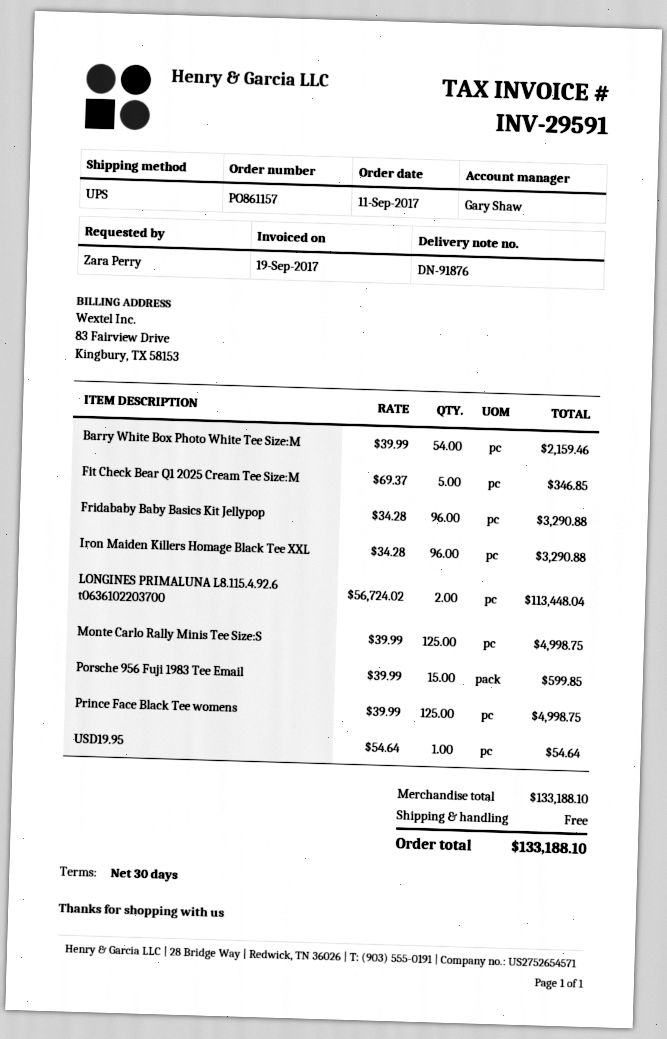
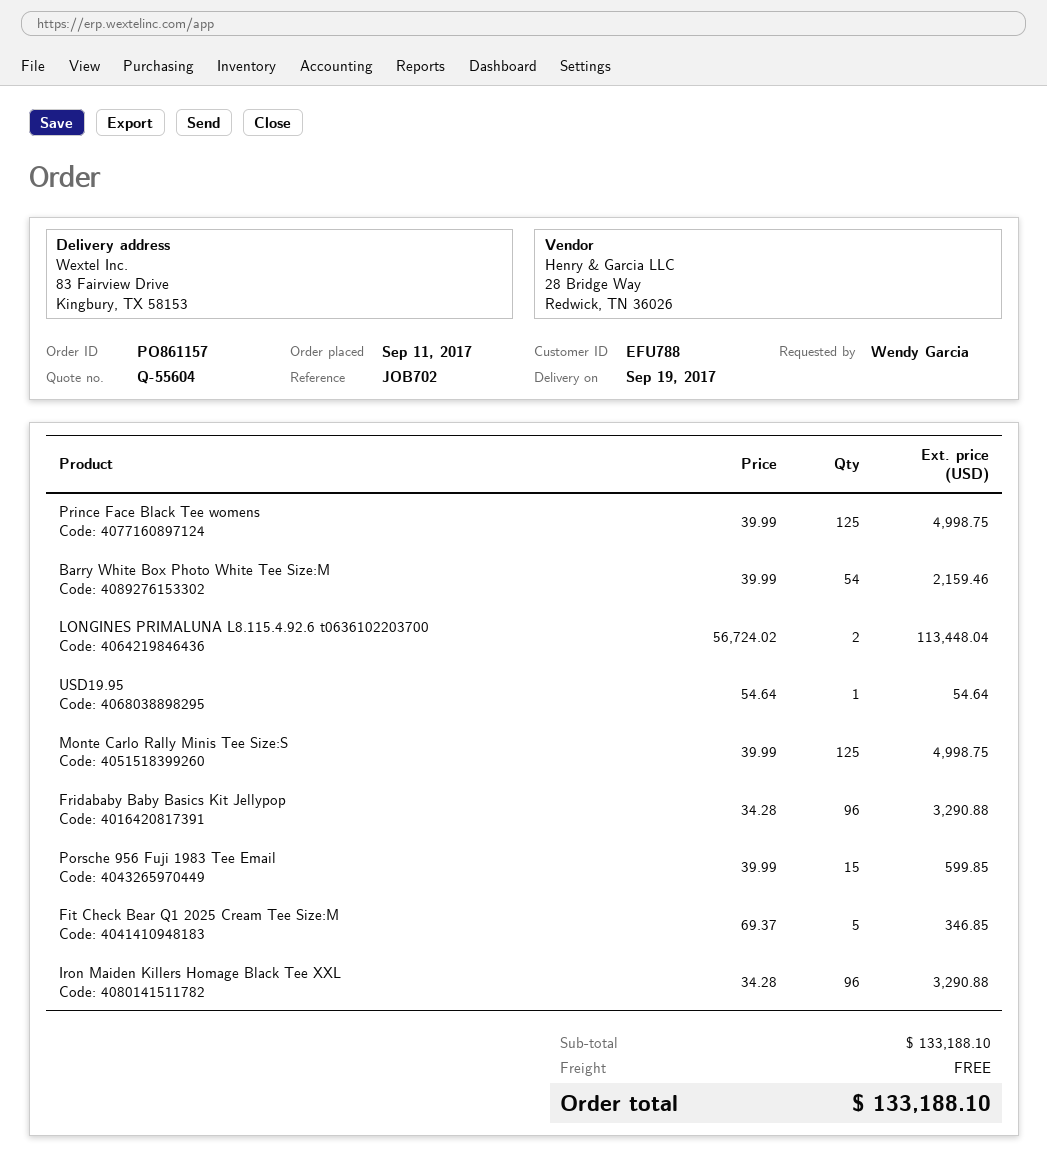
ordered by: Zara Perry -> Wendy Garcia

